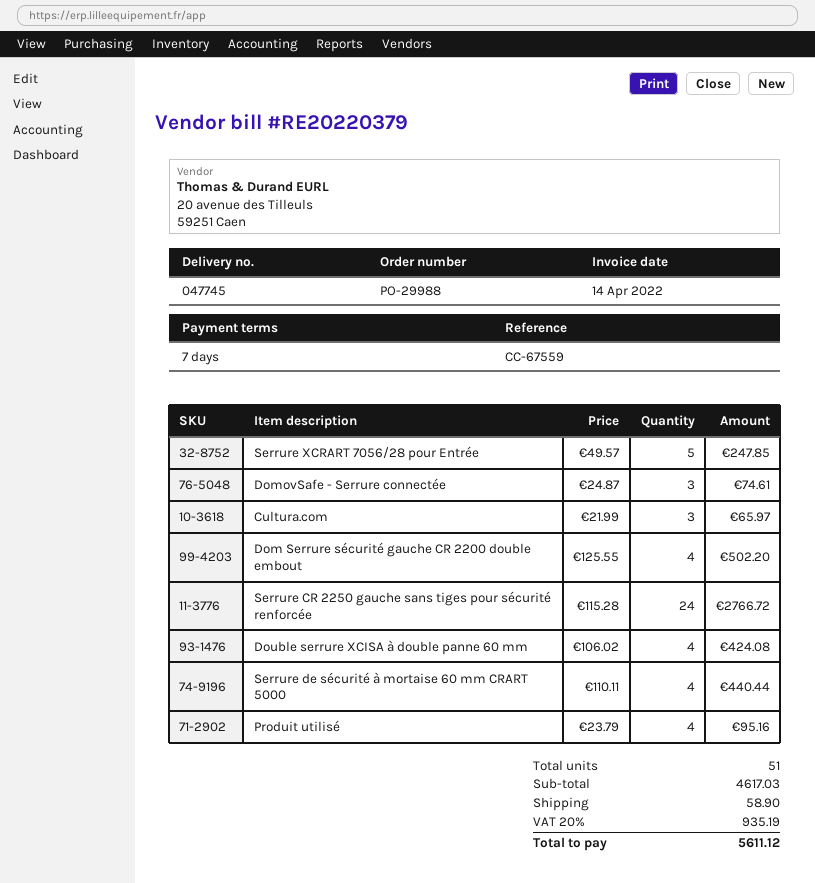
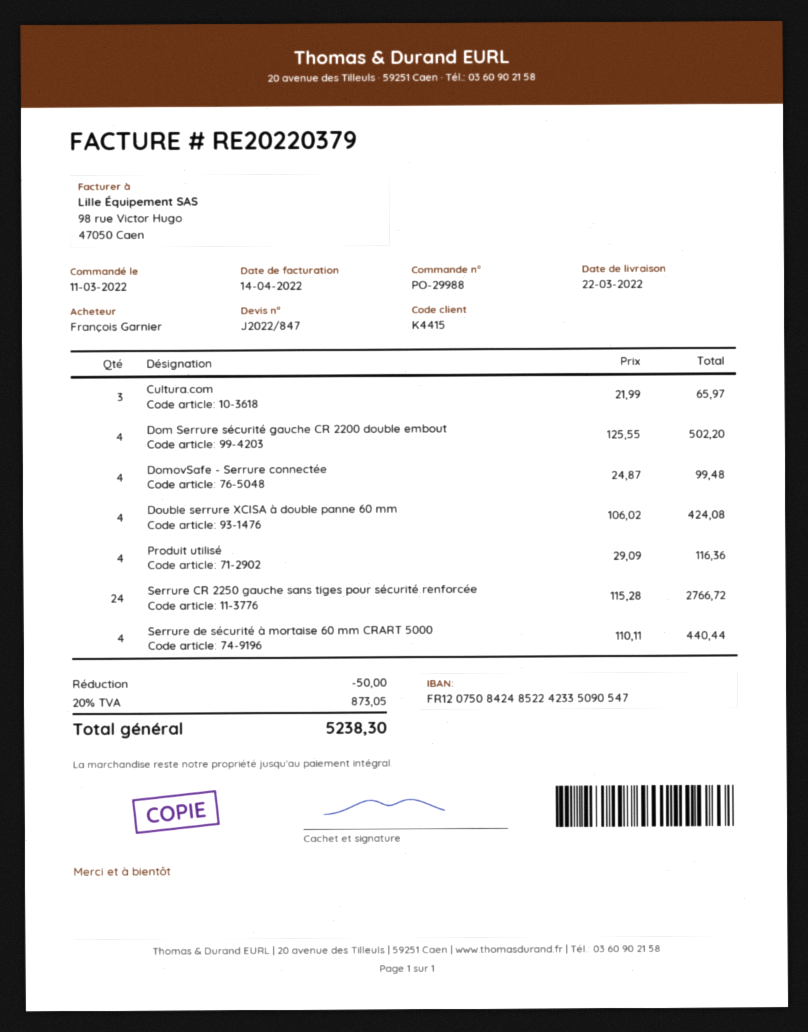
Serrure XCRART 7056/28 pour Entrée: 5 x 49.57 = 247.85 -> none
DomovSafe - Serrure connectée: 3 x 24.87 = 74.61 -> 4 x 24.87 = 99.48
Produit utilisé: 4 x 23.79 = 95.16 -> 4 x 29.09 = 116.36
discount: none -> 50.00
shipping: 58.90 -> none
tax: 20% = 935.19 -> 20% = 873.05
total: 5611.12 -> 5238.30

